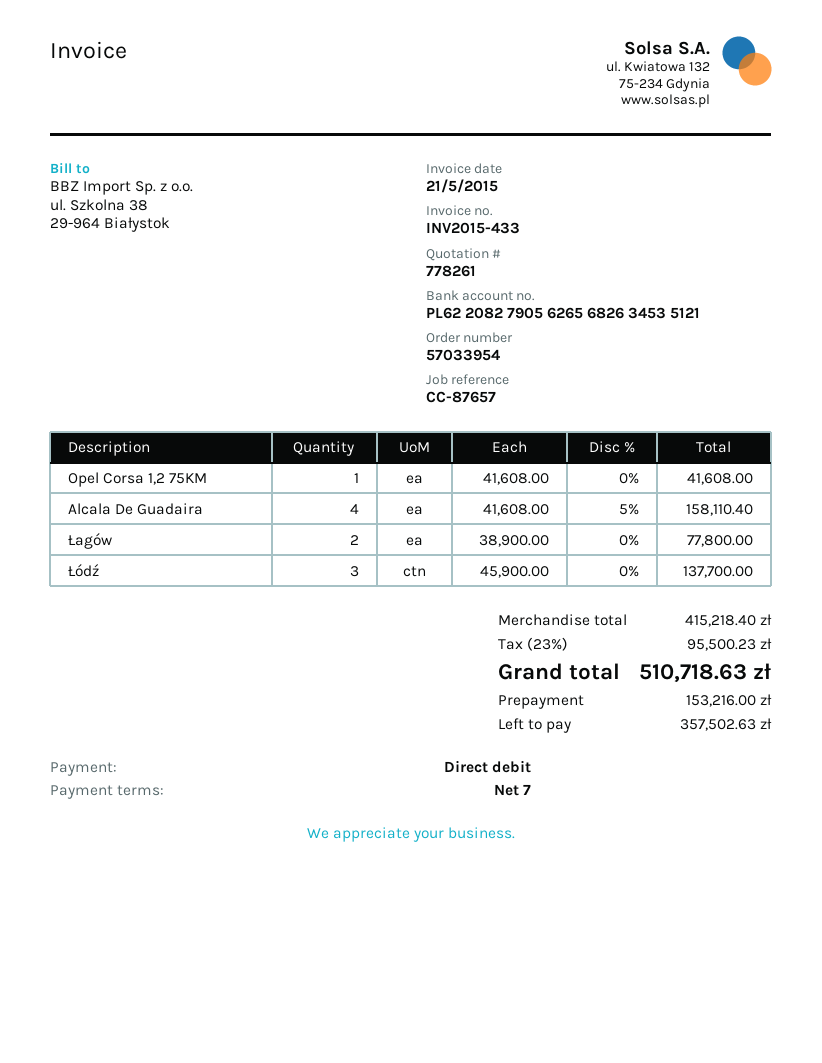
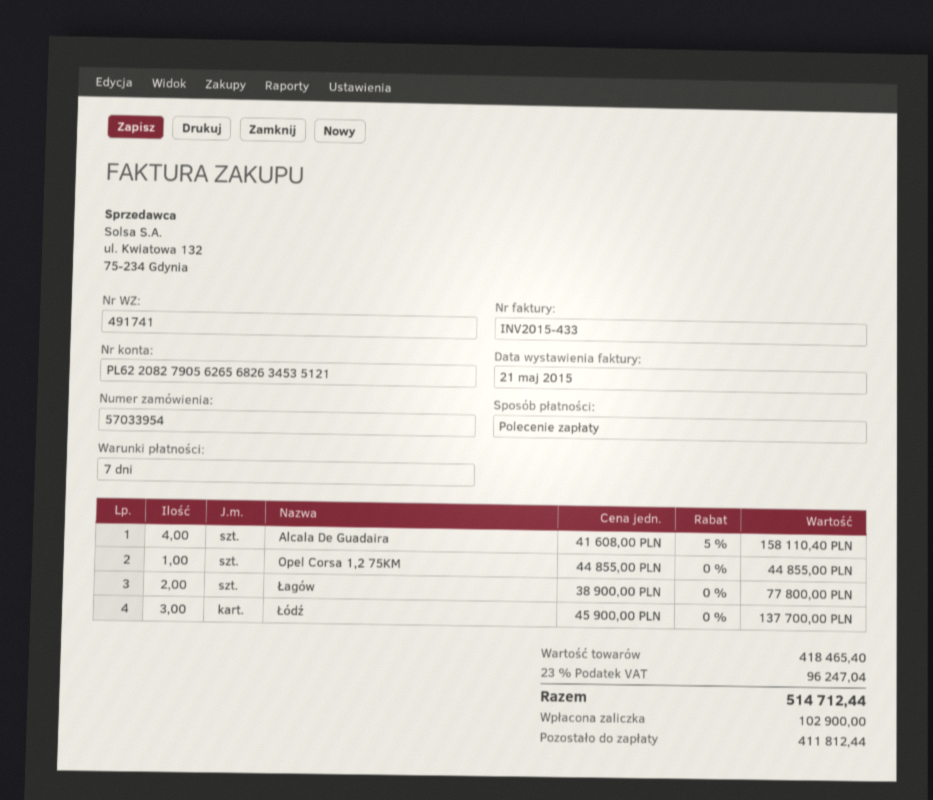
Opel Corsa 1,2 75KM: 1 x 41608.00 = 41608.00 -> 1 x 44855.00 = 44855.00
subtotal: 415218.40 -> 418465.40
tax: 23% = 95500.23 -> 23% = 96247.04
total: 510718.63 -> 514712.44
deposit: 153216.00 -> 102900.00
balance: 357502.63 -> 411812.44

